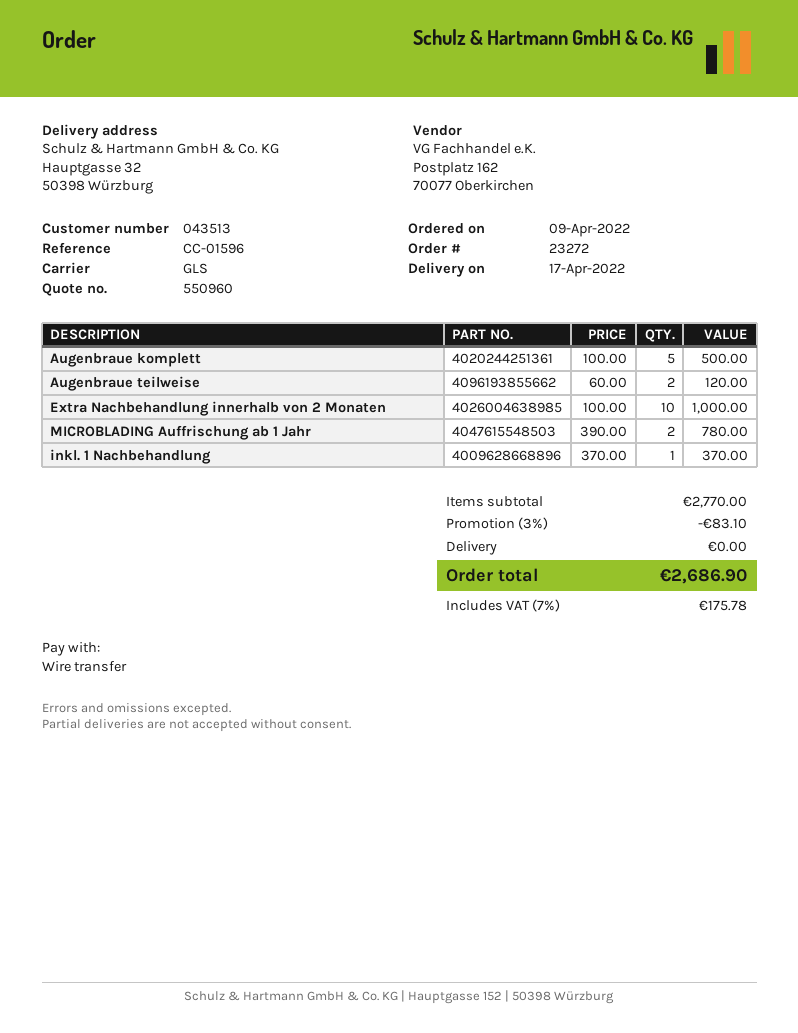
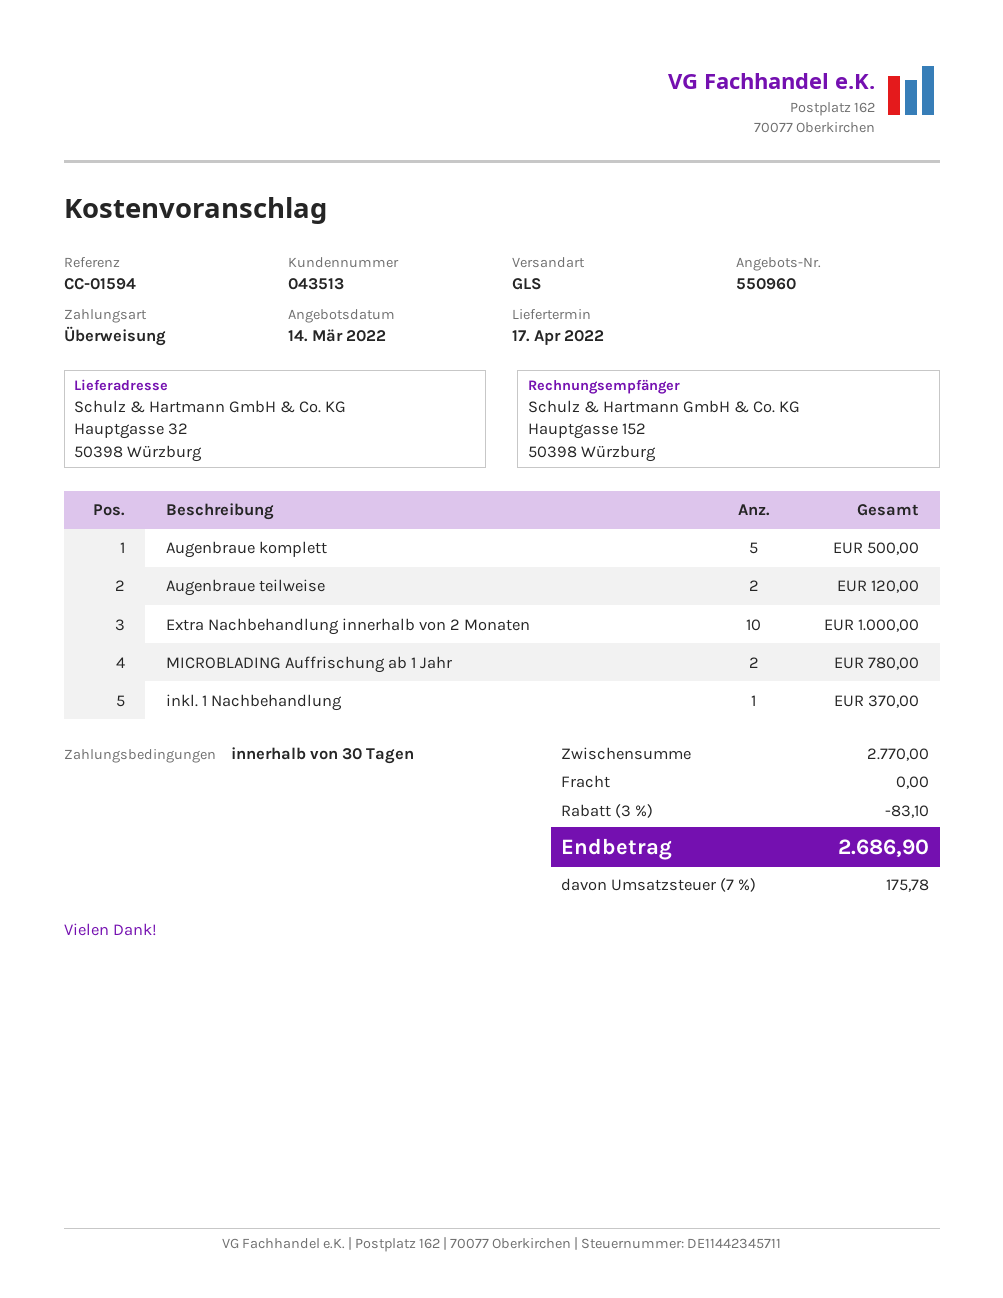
reference: CC-01596 -> CC-01594

